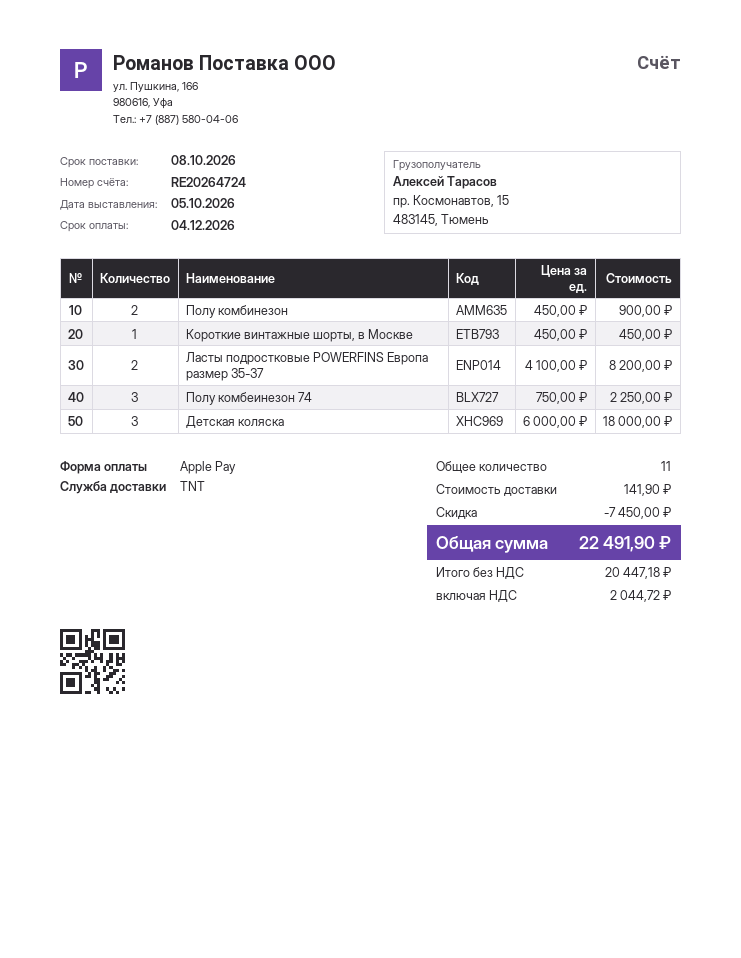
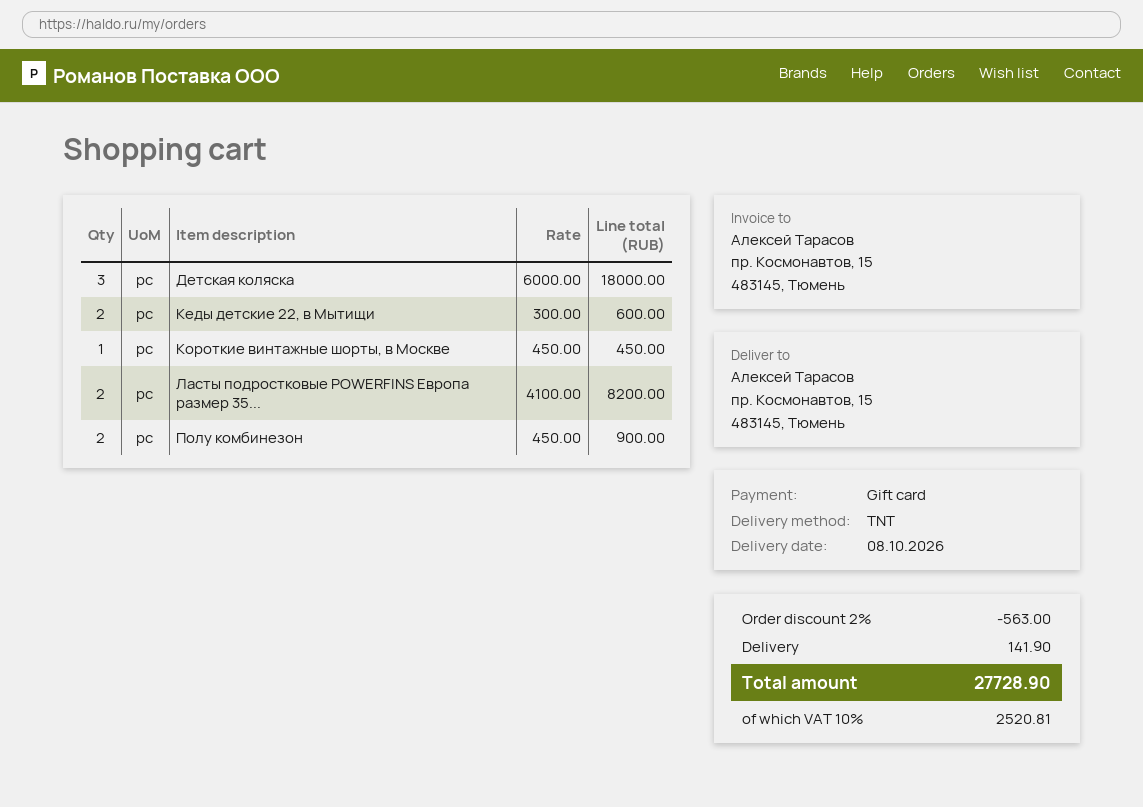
payment method: Apple Pay -> gift card
Полу комбеинезон 74: 3 x 750.00 = 2250.00 -> none
Кеды детские 22, в Мытищи: none -> 2 x 300.00 = 600.00
discount: 7450.00 -> 563.00
tax: 2044.72 -> 2520.81
total: 22491.90 -> 27728.90

